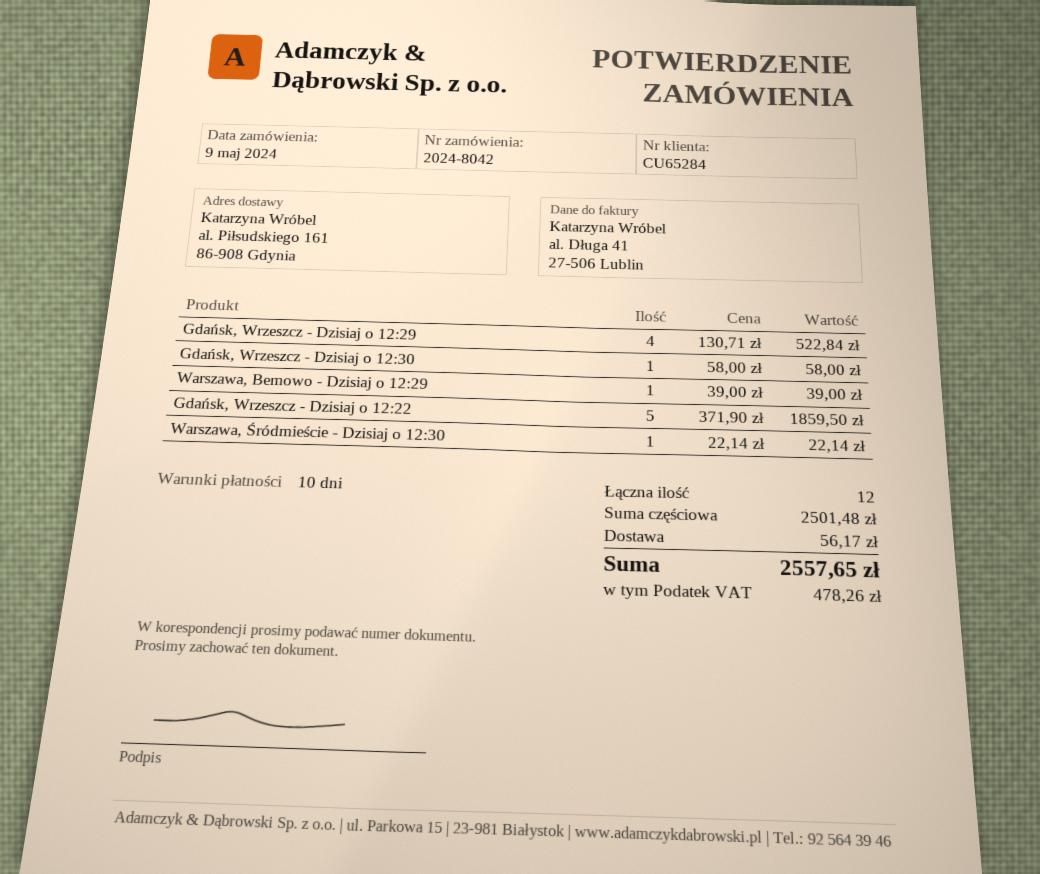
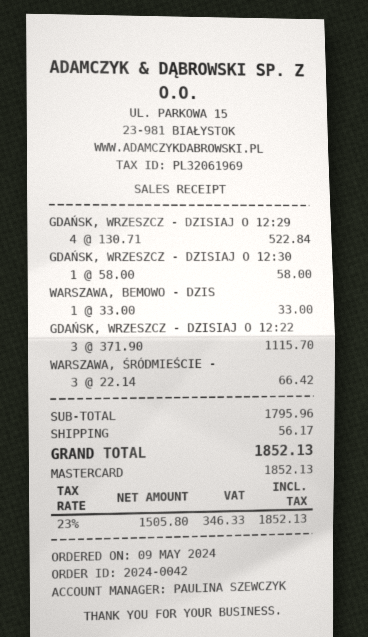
order number: 2024-8042 -> 2024-0042
Warszawa, Bemowo - Dzisiaj o 12:29: 1 x 39.00 = 39.00 -> 1 x 33.00 = 33.00
Gdańsk, Wrzeszcz - Dzisiaj o 12:22: 5 x 371.90 = 1859.50 -> 3 x 371.90 = 1115.70
Warszawa, Śródmieście - Dzisiaj o 12:30: 1 x 22.14 = 22.14 -> 3 x 22.14 = 66.42
subtotal: 2501.48 -> 1795.96
tax: 478.26 -> 346.33
total: 2557.65 -> 1852.13

